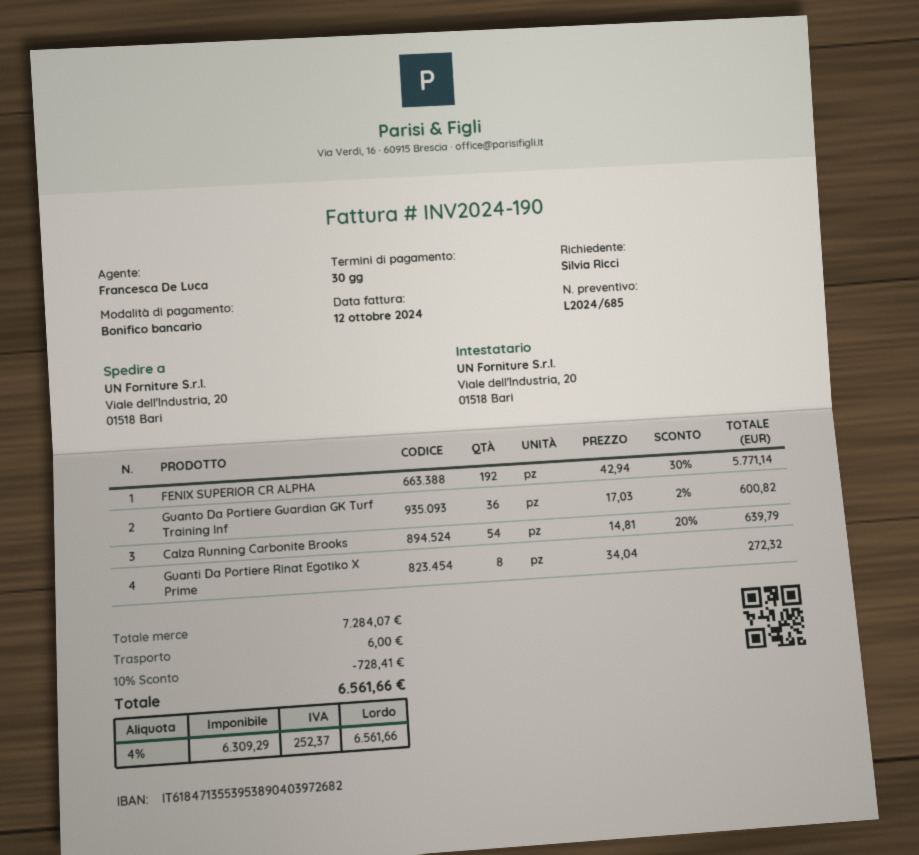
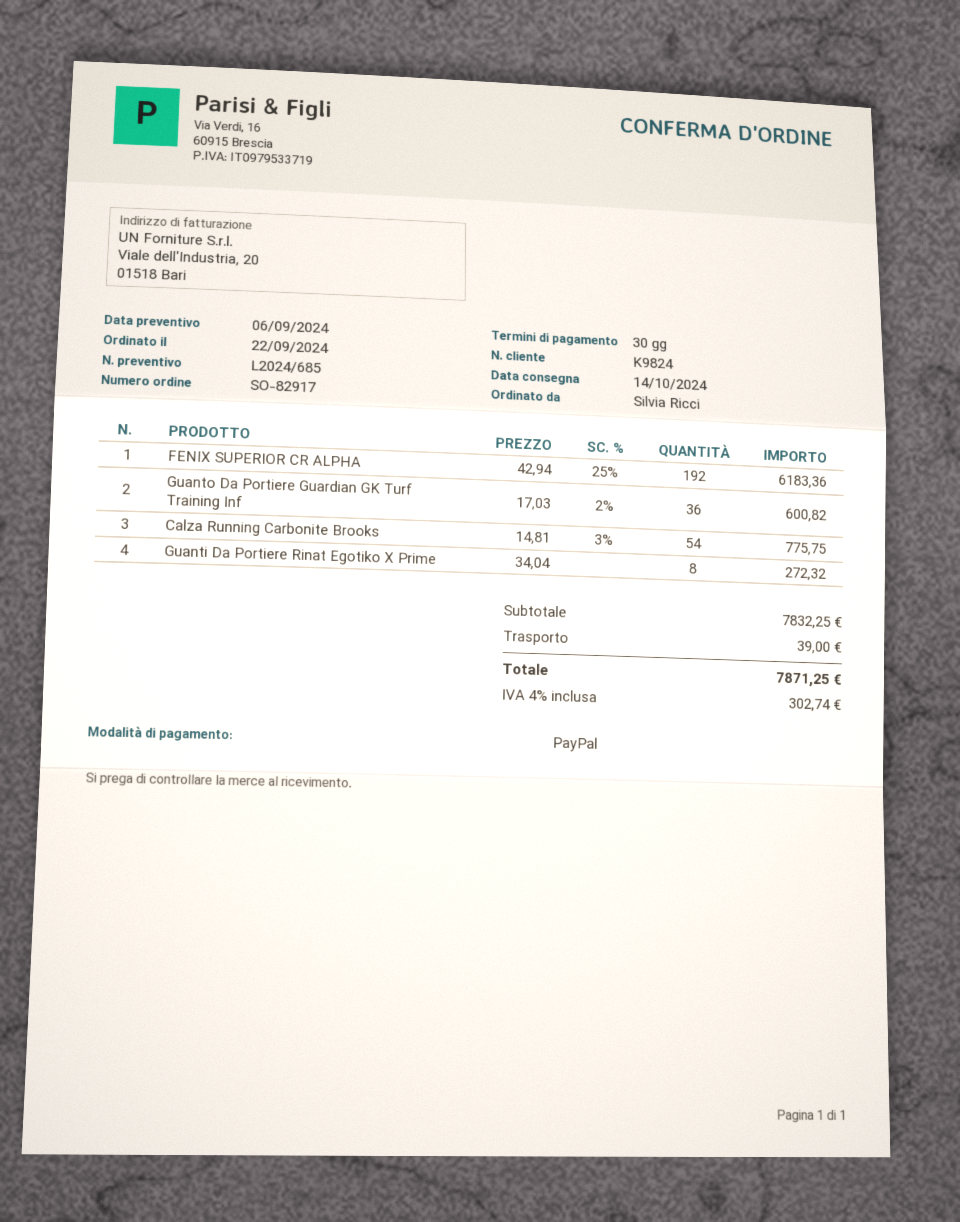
payment method: bank transfer -> PayPal
FENIX SUPERIOR CR ALPHA: 192 x 42.94 - 30% = 5771.14 -> 192 x 42.94 - 25% = 6183.36
Calza Running Carbonite Brooks: 54 x 14.81 - 20% = 639.79 -> 54 x 14.81 - 3% = 775.75
subtotal: 7284.07 -> 7832.25
discount: 10% = 728.41 -> none
shipping: 6.00 -> 39.00
tax: 4% = 252.37 -> 4% = 302.74
total: 6561.66 -> 7871.25

